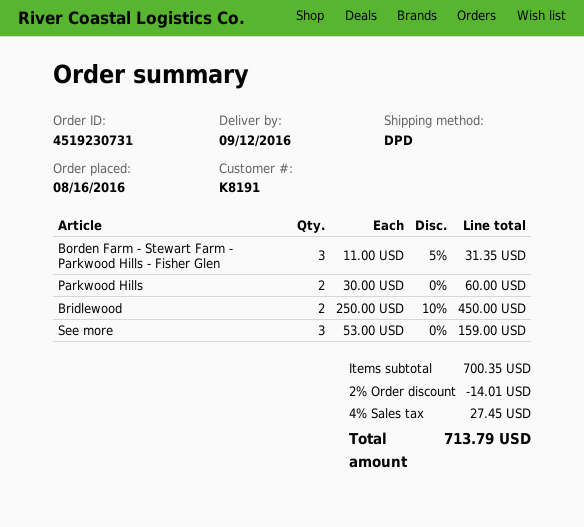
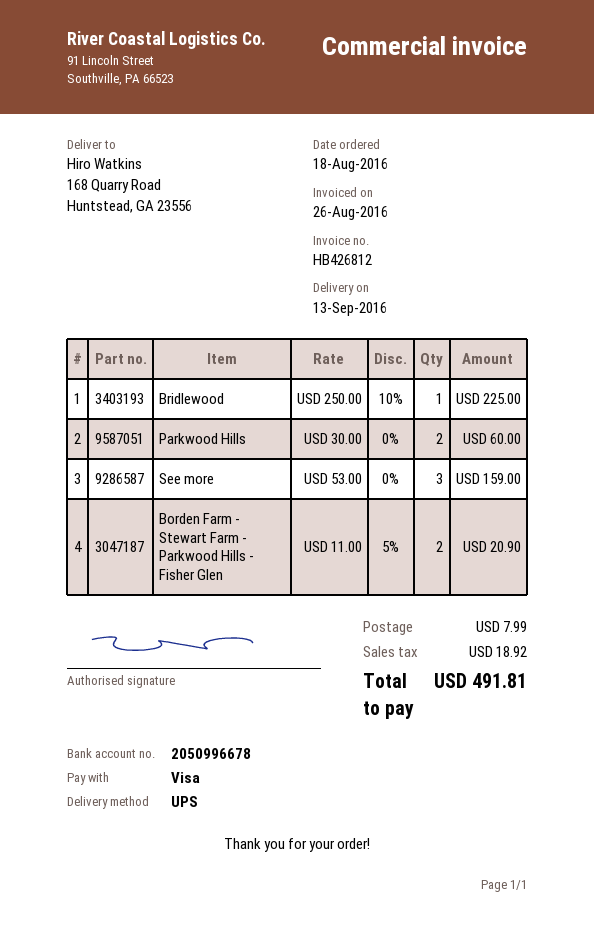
order date: 2016-08-16 -> 2016-08-18
delivery date: 2016-09-12 -> 2016-09-13
shipping method: DPD -> UPS
Borden Farm - Stewart Farm - Parkwood Hills - Fisher Glen: 3 x 11.00 - 5% = 31.35 -> 2 x 11.00 - 5% = 20.90
Bridlewood: 2 x 250.00 - 10% = 450.00 -> 1 x 250.00 - 10% = 225.00
discount: 2% = 14.01 -> none
shipping: none -> 7.99
tax: 27.45 -> 18.92
total: 713.79 -> 491.81

